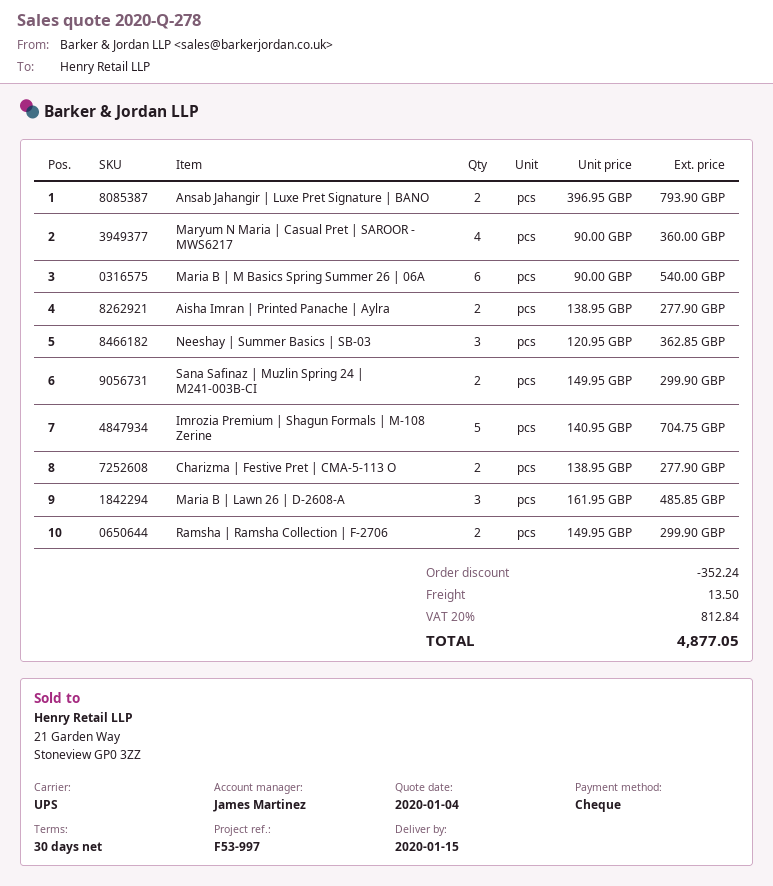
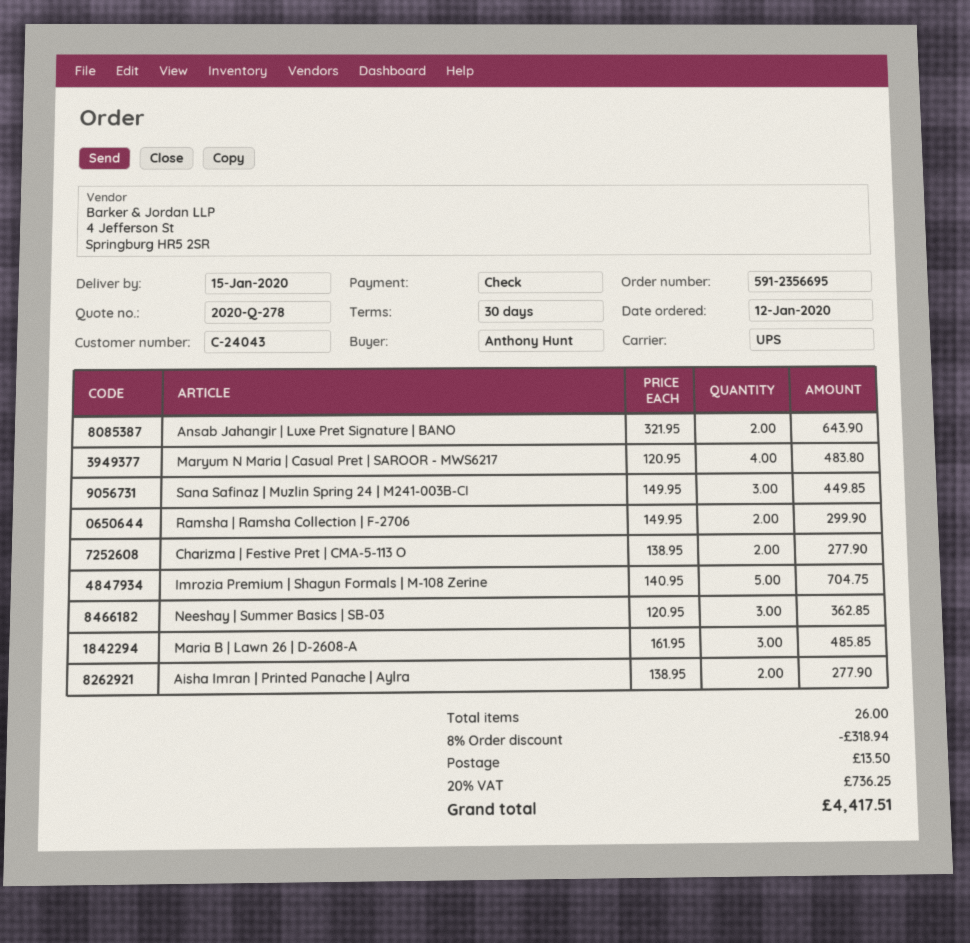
Ansab Jahangir | Luxe Pret Signature | BANO: 2 x 396.95 = 793.90 -> 2 x 321.95 = 643.90
Maryum N Maria | Casual Pret | SAROOR - MWS6217: 4 x 90.00 = 360.00 -> 4 x 120.95 = 483.80
Maria B | M Basics Spring Summer 26 | 06A: 6 x 90.00 = 540.00 -> none
Sana Safinaz | Muzlin Spring 24 | M241-003B-CI: 2 x 149.95 = 299.90 -> 3 x 149.95 = 449.85
discount: 352.24 -> 318.94
tax: 20% = 812.84 -> 20% = 736.25
total: 4877.05 -> 4417.51

